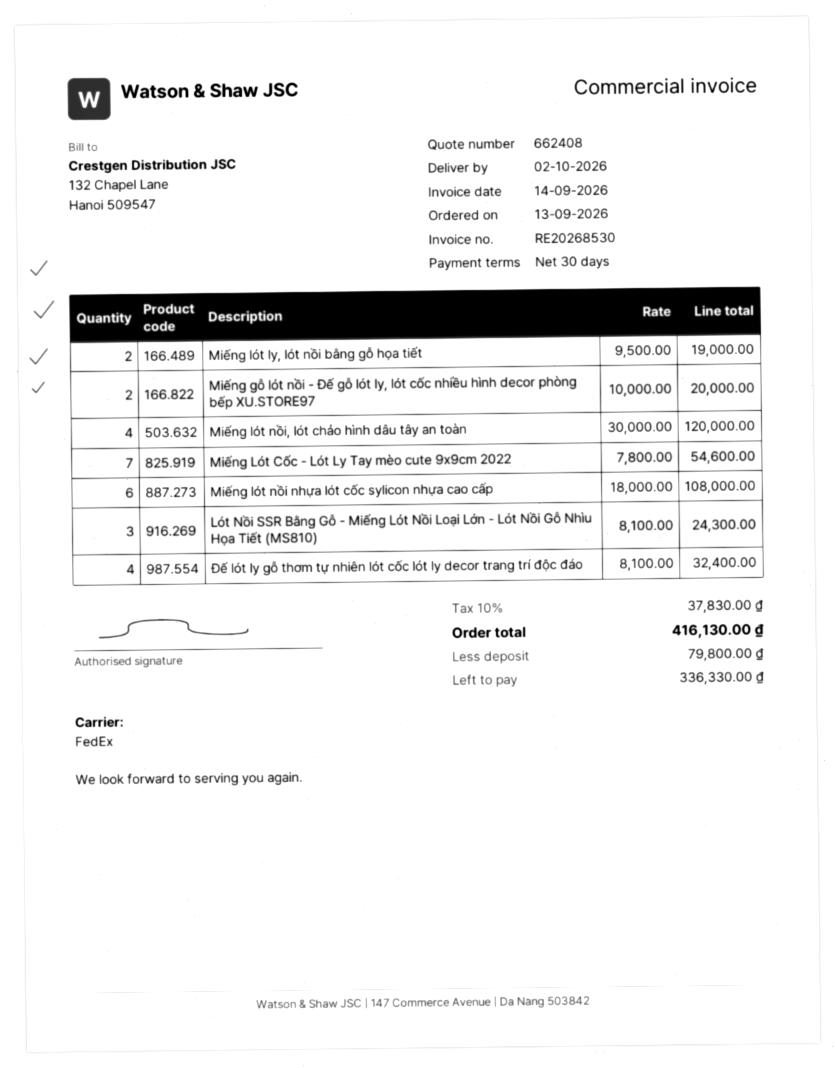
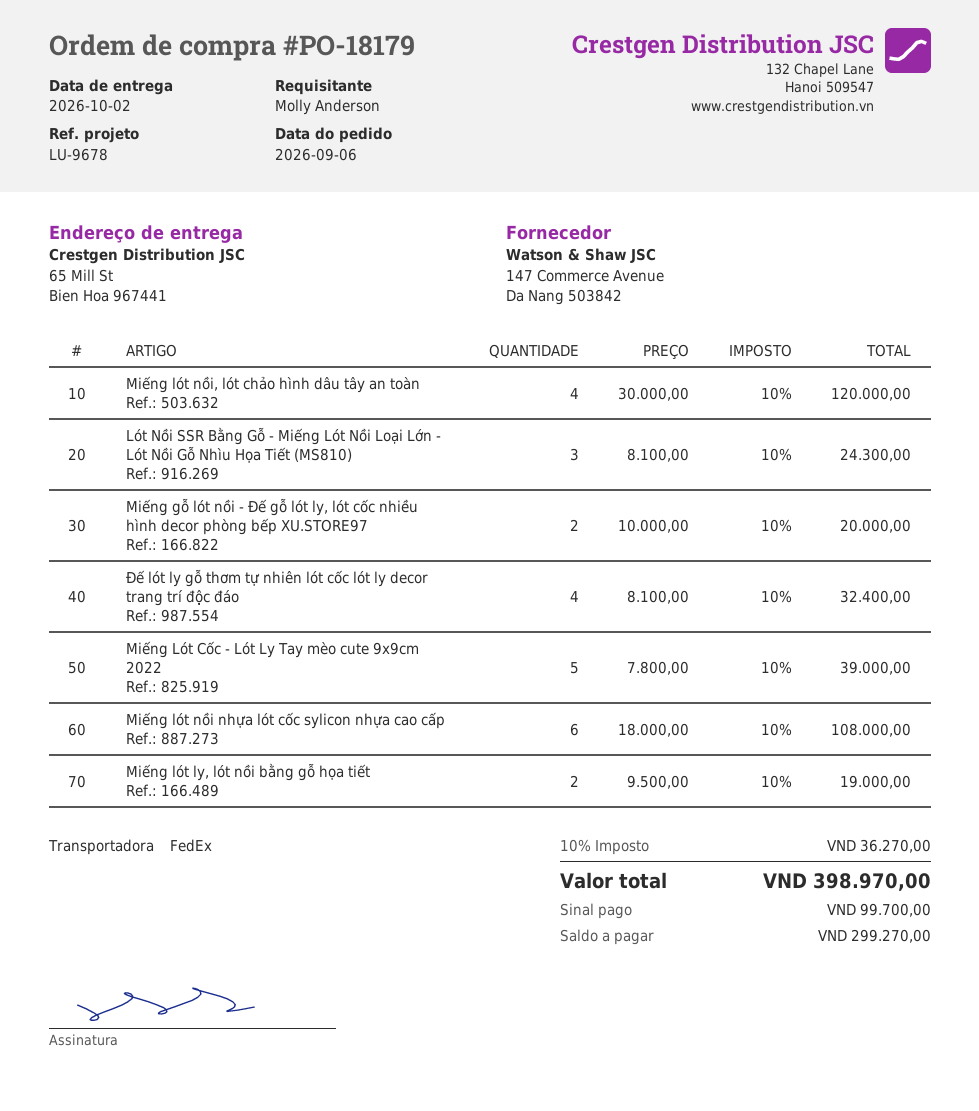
order date: 2026-09-13 -> 2026-09-06
Miếng Lót Cốc - Lót Ly Tay mèo cute 9x9cm 2022: 7 x 7800.00 = 54600.00 -> 5 x 7800.00 = 39000.00
tax: 10% = 37830.00 -> 10% = 36270.00
total: 416130.00 -> 398970.00
deposit: 79800.00 -> 99700.00
balance: 336330.00 -> 299270.00

